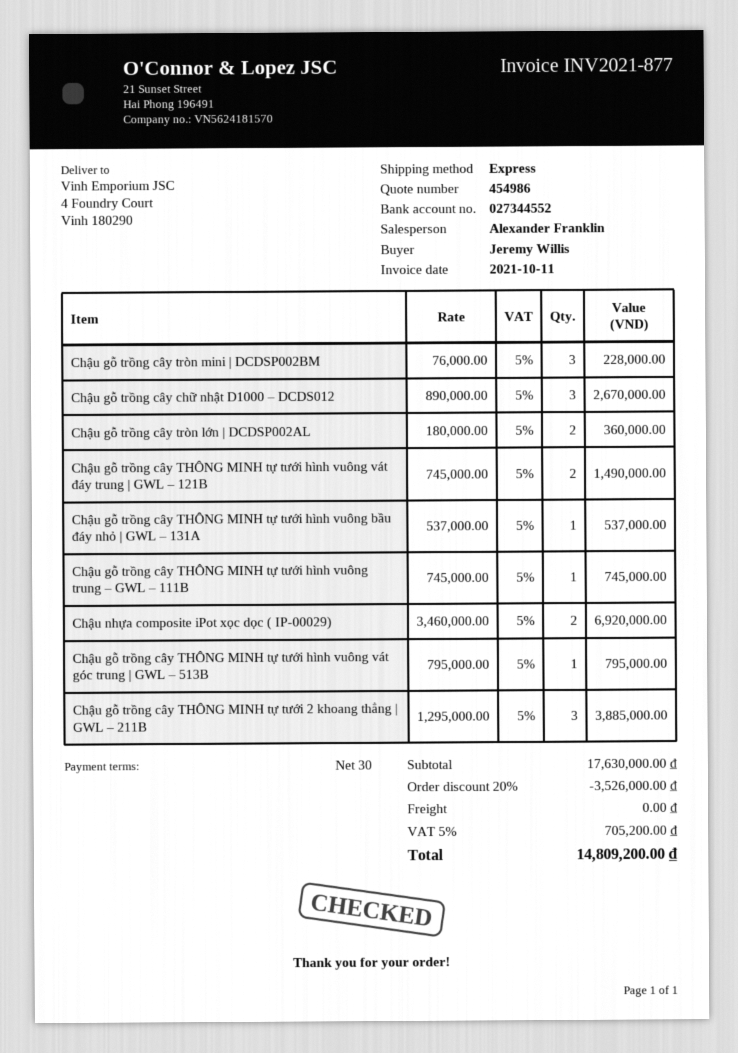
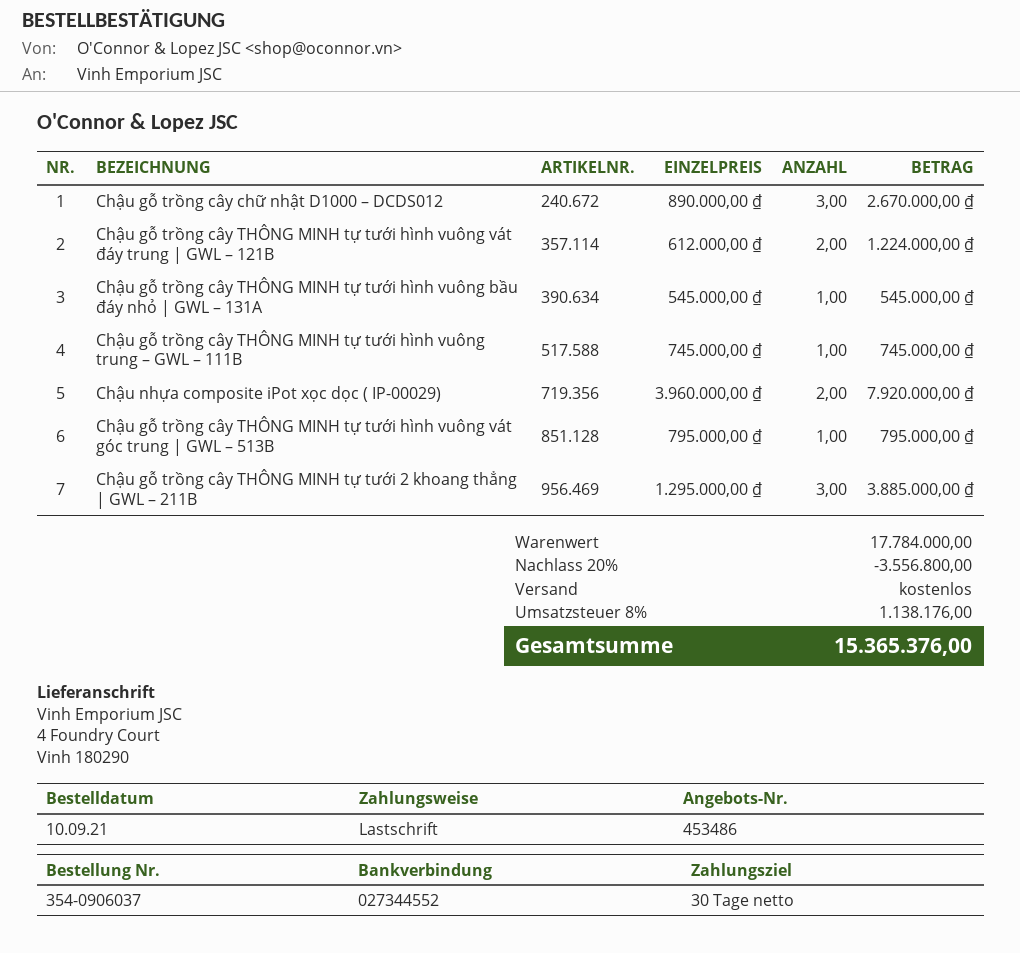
quote number: 454986 -> 453486
Chậu gỗ trồng cây tròn mini | DCDSP002BM: 3 x 76000.00 = 228000.00 -> none
Chậu gỗ trồng cây tròn lớn | DCDSP002AL: 2 x 180000.00 = 360000.00 -> none
Chậu gỗ trồng cây THÔNG MINH tự tưới hình vuông vát đáy trung | GWL – 121B: 2 x 745000.00 = 1490000.00 -> 2 x 612000.00 = 1224000.00
Chậu gỗ trồng cây THÔNG MINH tự tưới hình vuông bầu đáy nhỏ | GWL – 131A: 1 x 537000.00 = 537000.00 -> 1 x 545000.00 = 545000.00
Chậu nhựa composite iPot xọc dọc ( IP-00029): 2 x 3460000.00 = 6920000.00 -> 2 x 3960000.00 = 7920000.00
subtotal: 17630000.00 -> 17784000.00
discount: 20% = 3526000.00 -> 20% = 3556800.00
tax: 5% = 705200.00 -> 8% = 1138176.00
total: 14809200.00 -> 15365376.00

